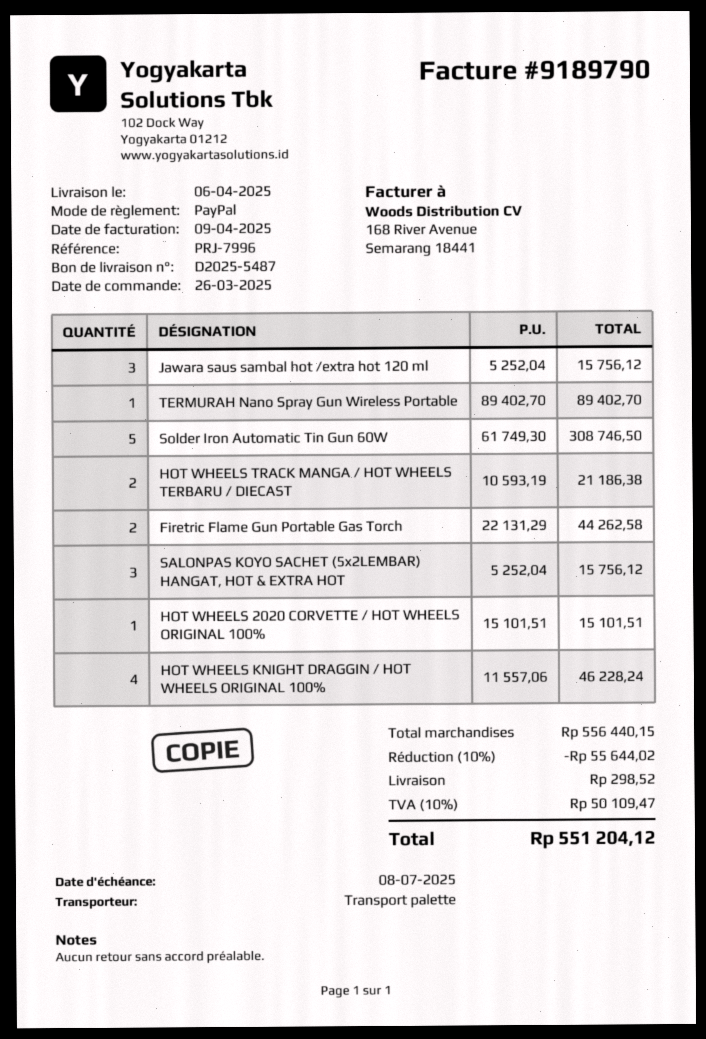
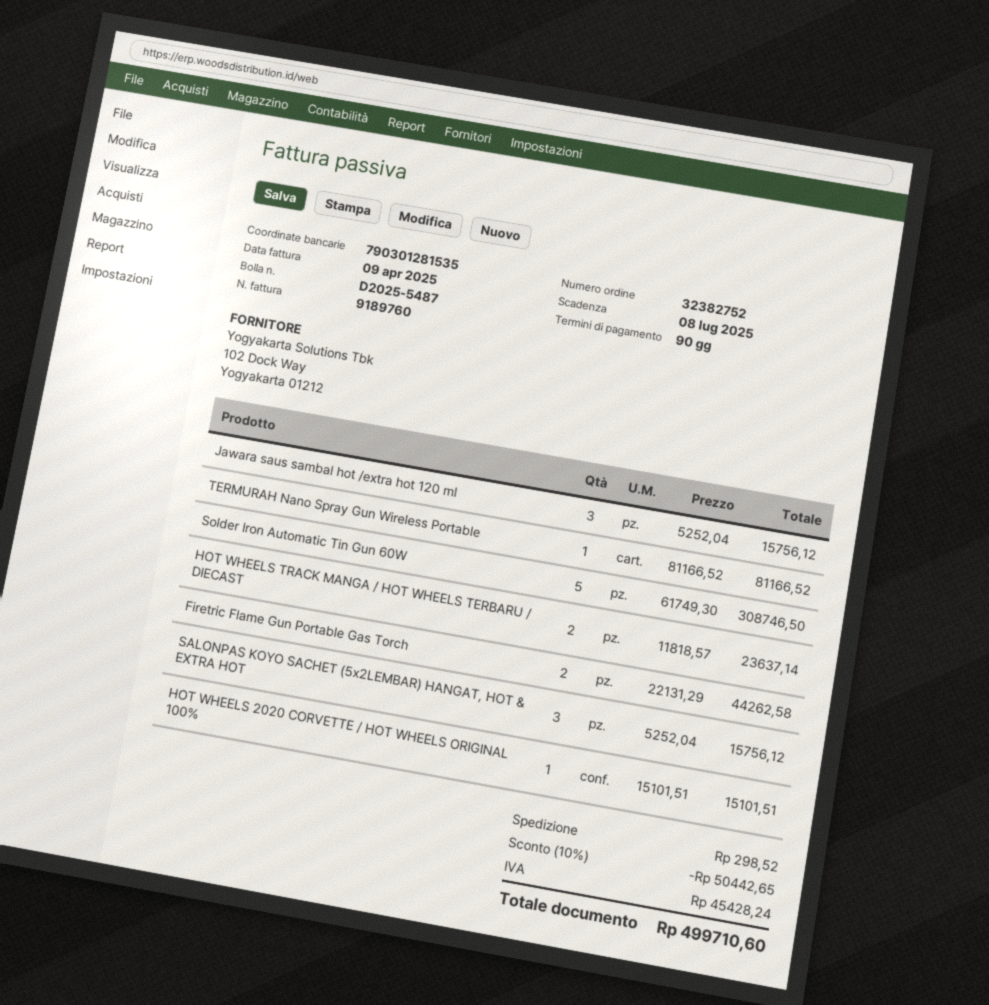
invoice number: 9189790 -> 9189760
TERMURAH Nano Spray Gun Wireless Portable: 1 x 89402.70 = 89402.70 -> 1 x 81166.52 = 81166.52
HOT WHEELS TRACK MANGA / HOT WHEELS TERBARU / DIECAST: 2 x 10593.19 = 21186.38 -> 2 x 11818.57 = 23637.14
HOT WHEELS KNIGHT DRAGGIN / HOT WHEELS ORIGINAL 100%: 4 x 11557.06 = 46228.24 -> none
discount: 10% = 55644.02 -> 10% = 50442.65
tax: 50109.47 -> 45428.24
total: 551204.12 -> 499710.60

